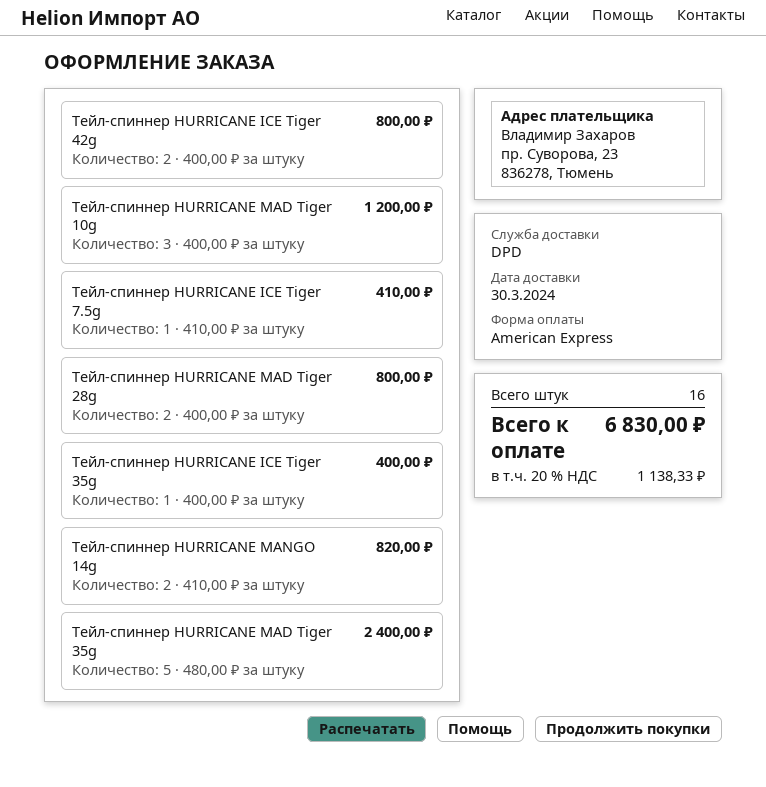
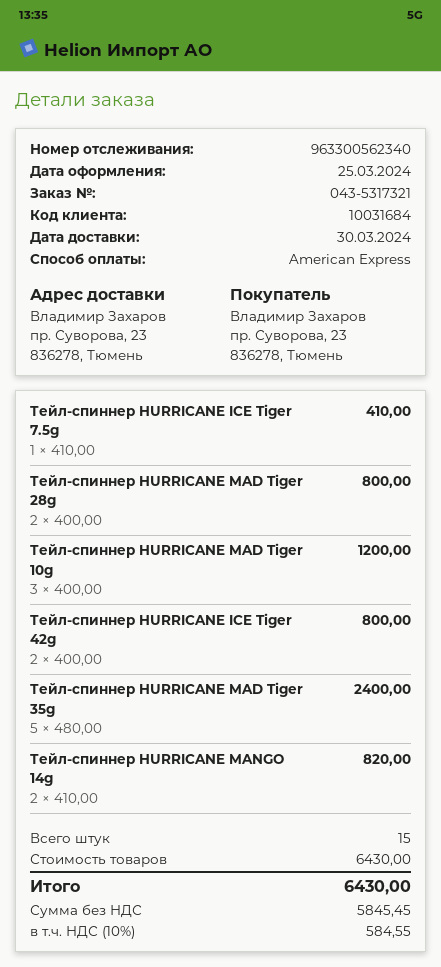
Тейл-спиннер HURRICANE ICE Tiger 35g: 1 x 400.00 = 400.00 -> none
total quantity: 16 -> 15
tax: 20% = 1138.33 -> 10% = 584.55
total: 6830.00 -> 6430.00

